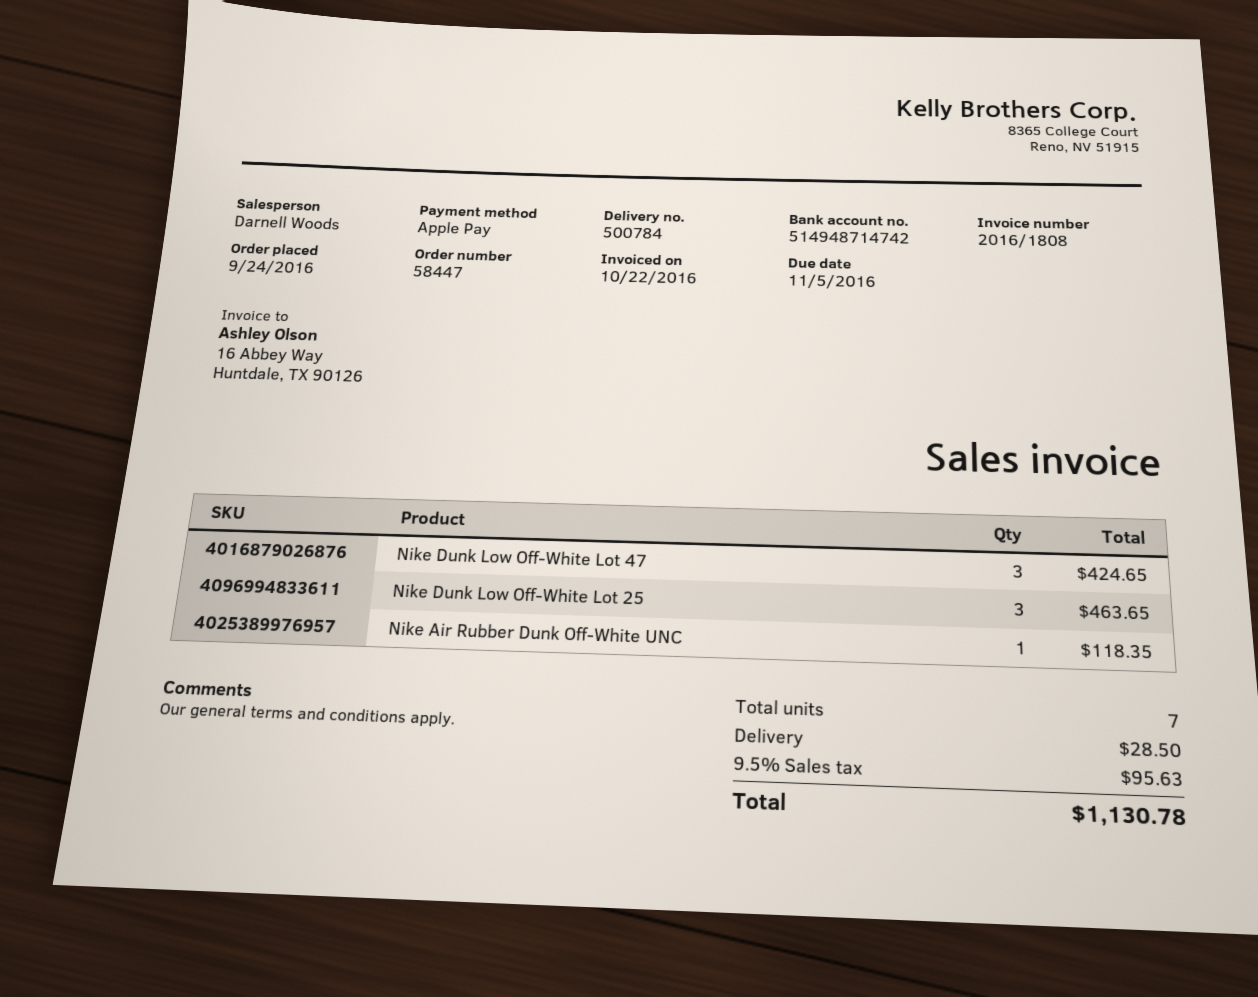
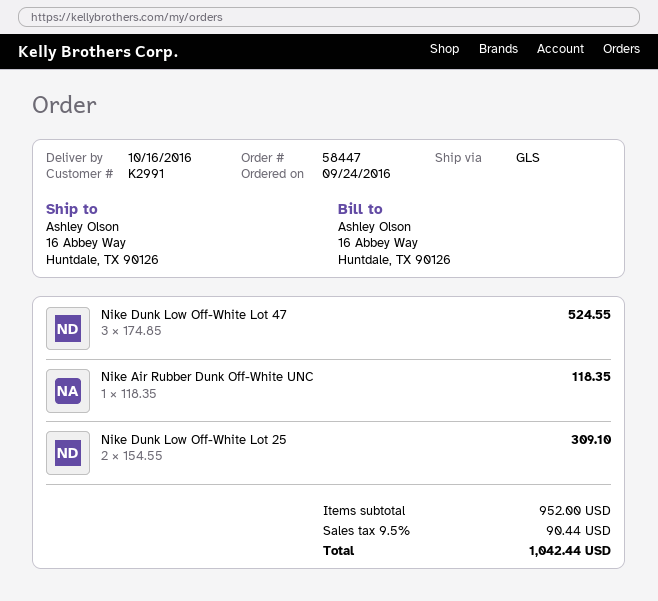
Nike Dunk Low Off-White Lot 47: 3 for 424.65 -> 3 for 524.55
Nike Dunk Low Off-White Lot 25: 3 for 463.65 -> 2 for 309.10
shipping: 28.50 -> none
tax: 9.5% = 95.63 -> 9.5% = 90.44
total: 1130.78 -> 1042.44

